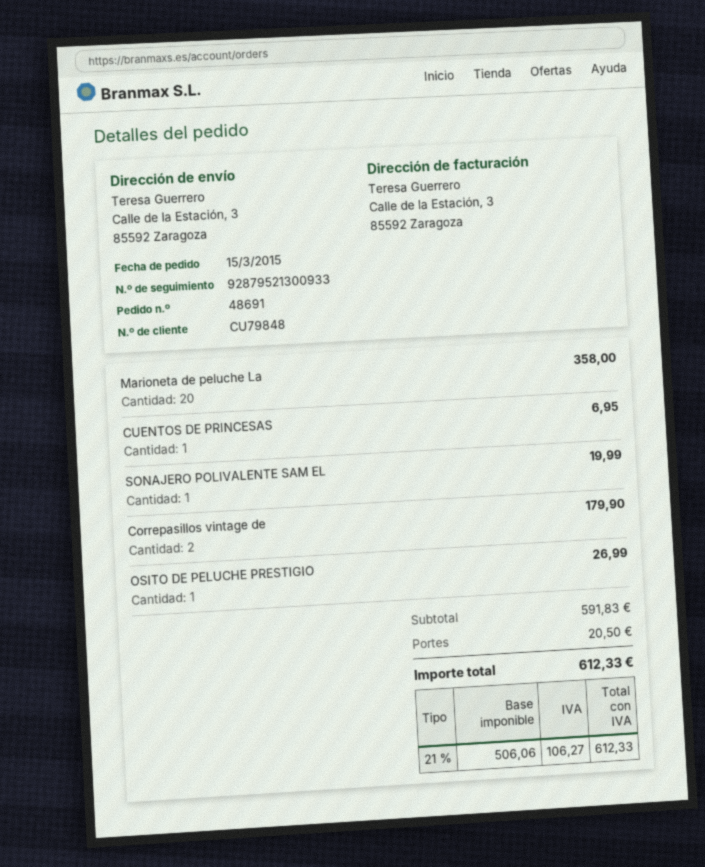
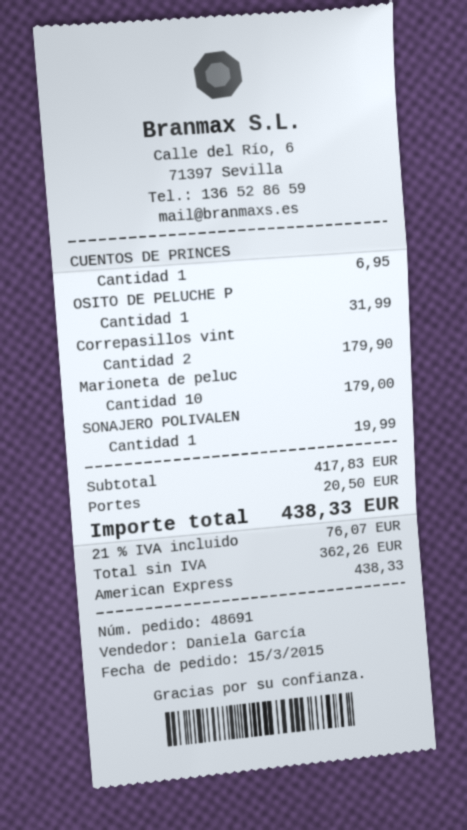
Marioneta de peluche La: 20 for 358.00 -> 10 for 179.00
OSITO DE PELUCHE PRESTIGIO: 1 for 26.99 -> 1 for 31.99
subtotal: 591.83 -> 417.83
net: 506.06 -> 362.26
tax: 21% = 106.27 -> 21% = 76.07
total: 612.33 -> 438.33

